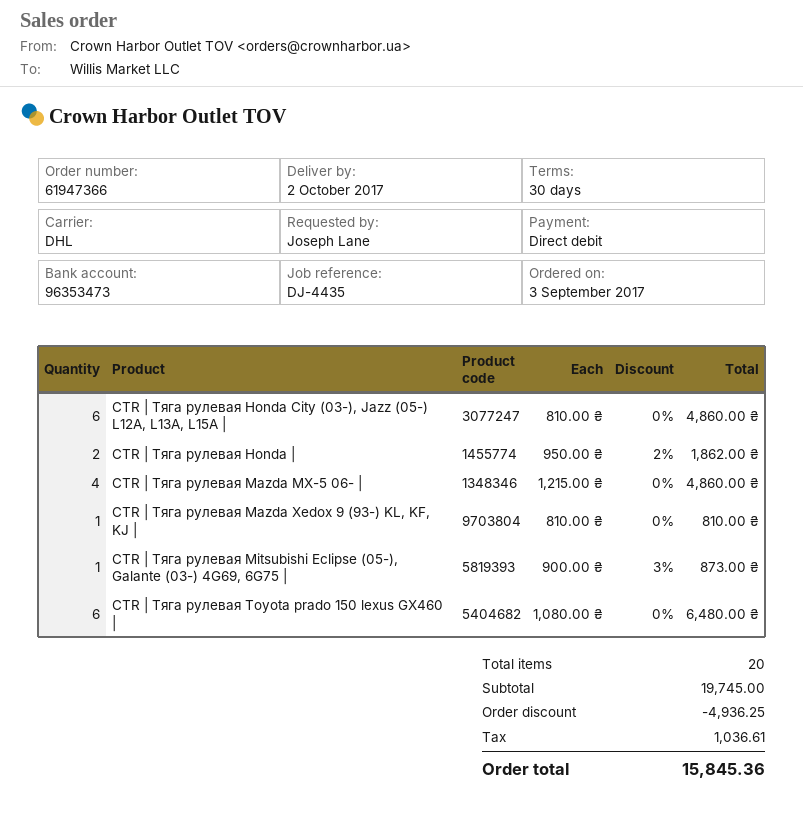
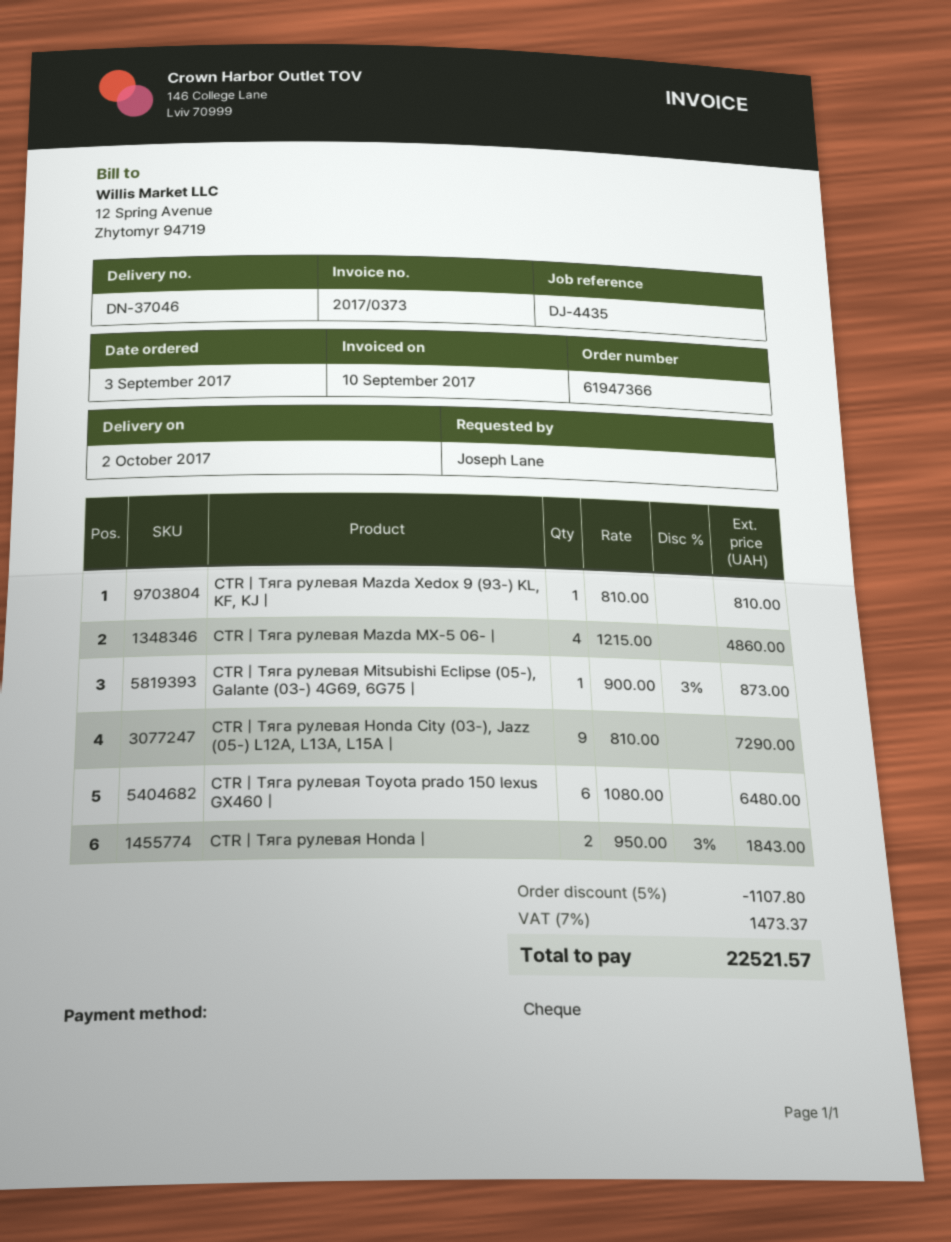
payment method: direct debit -> cheque
CTR | Тяга рулевая Honda City (03-), Jazz (05-) L12A, L13A, L15A |: 6 x 810.00 = 4860.00 -> 9 x 810.00 = 7290.00
CTR | Тяга рулевая Honda |: 2 x 950.00 - 2% = 1862.00 -> 2 x 950.00 - 3% = 1843.00
discount: 4936.25 -> 1107.80
tax: 1036.61 -> 1473.37
total: 15845.36 -> 22521.57

